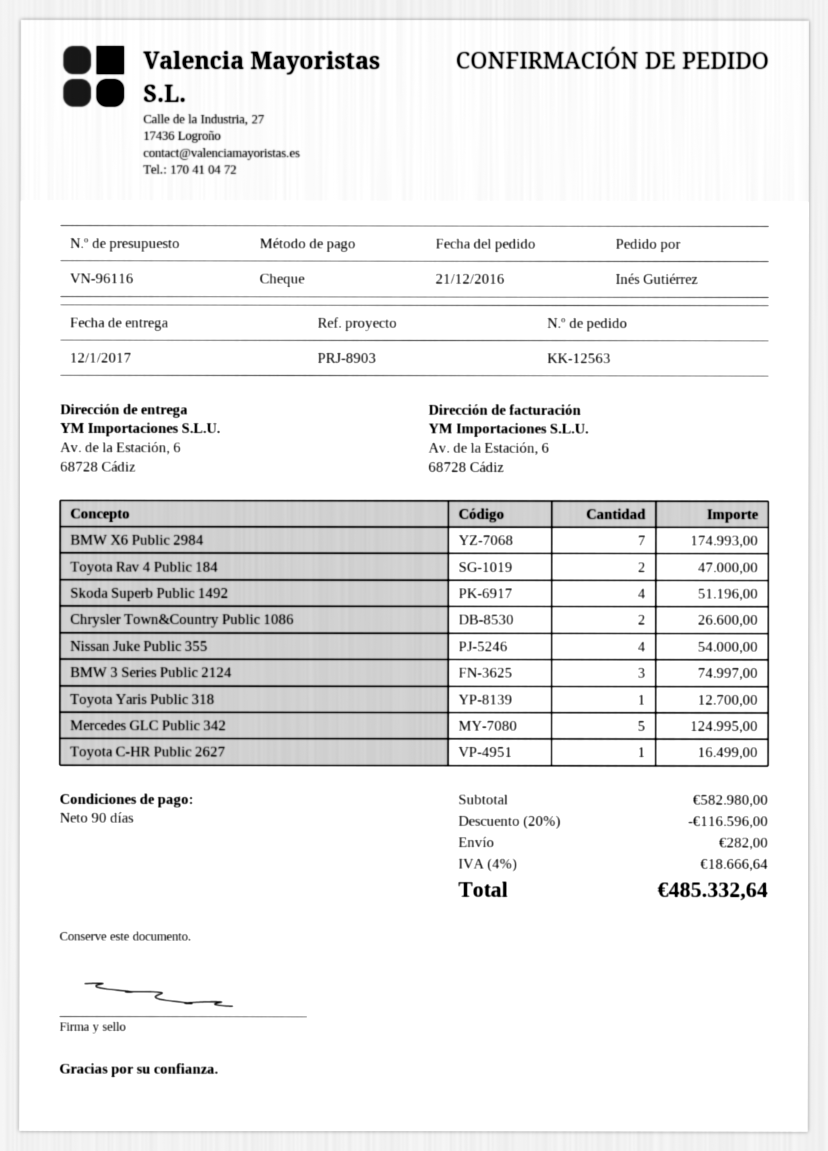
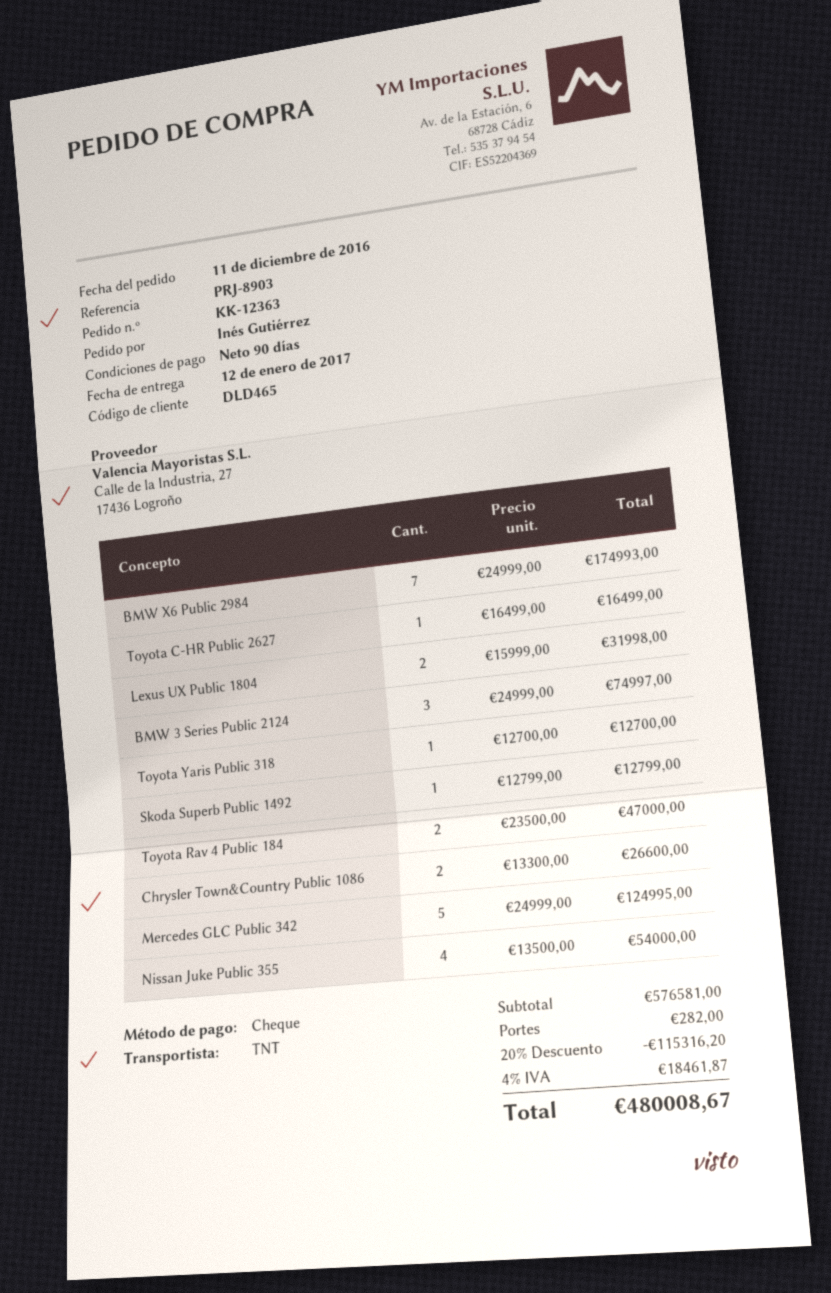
order number: KK-12563 -> KK-12363
order date: 2016-12-21 -> 2016-12-11
Skoda Superb Public 1492: 4 for 51196.00 -> 1 for 12799.00
Lexus UX Public 1804: none -> 2 for 31998.00
subtotal: 582980.00 -> 576581.00
discount: 20% = 116596.00 -> 20% = 115316.20
tax: 4% = 18666.64 -> 4% = 18461.87
total: 485332.64 -> 480008.67

